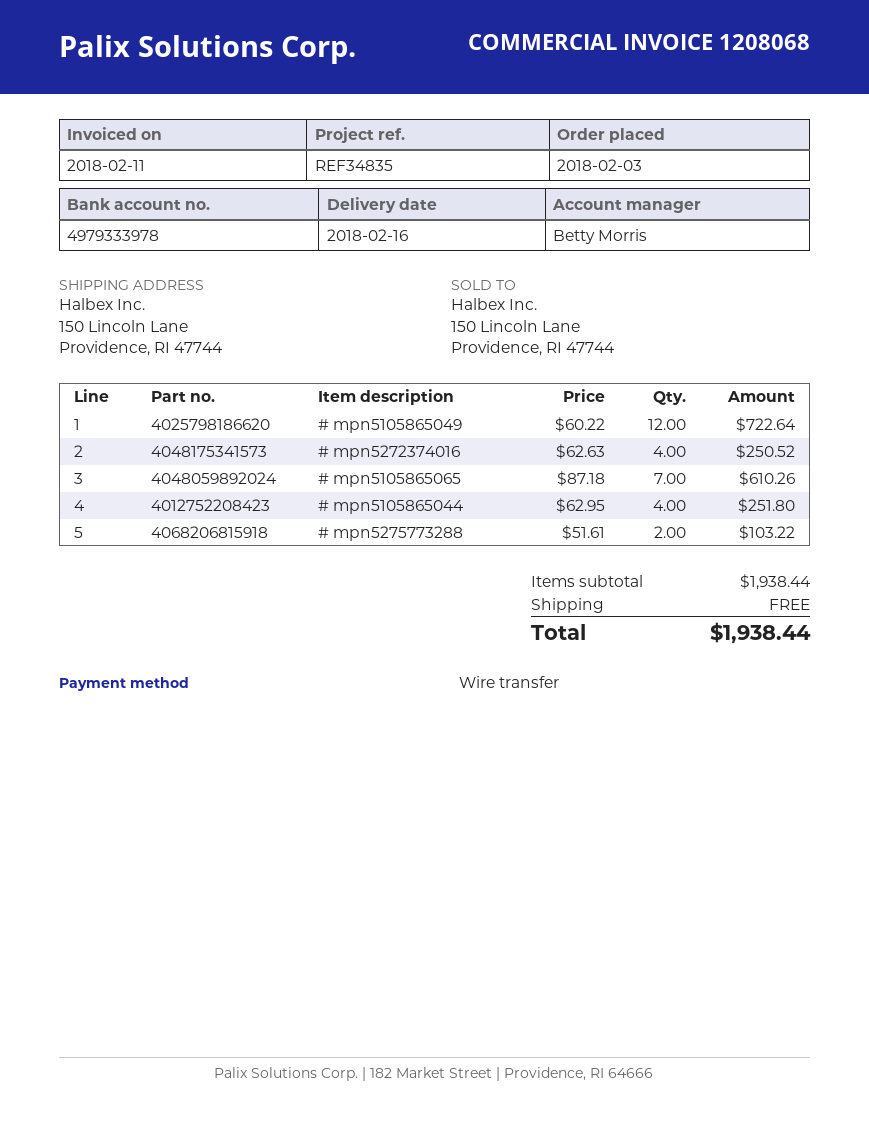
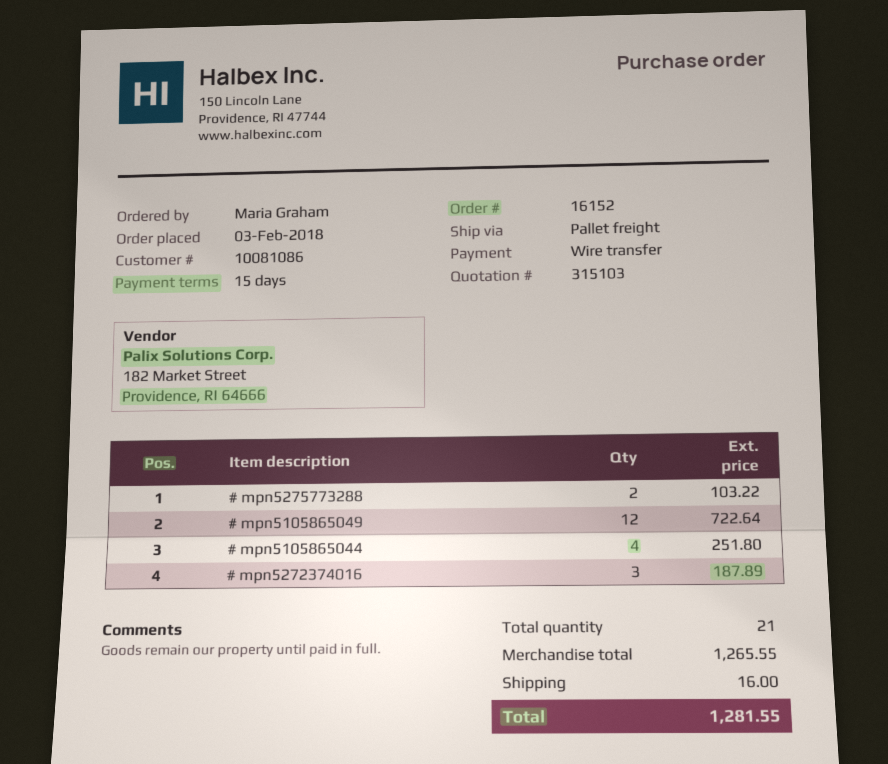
# mpn5272374016: 4 for 250.52 -> 3 for 187.89
# mpn5105865065: 7 for 610.26 -> none
subtotal: 1938.44 -> 1265.55
shipping: 0.00 -> 16.00
total: 1938.44 -> 1281.55

